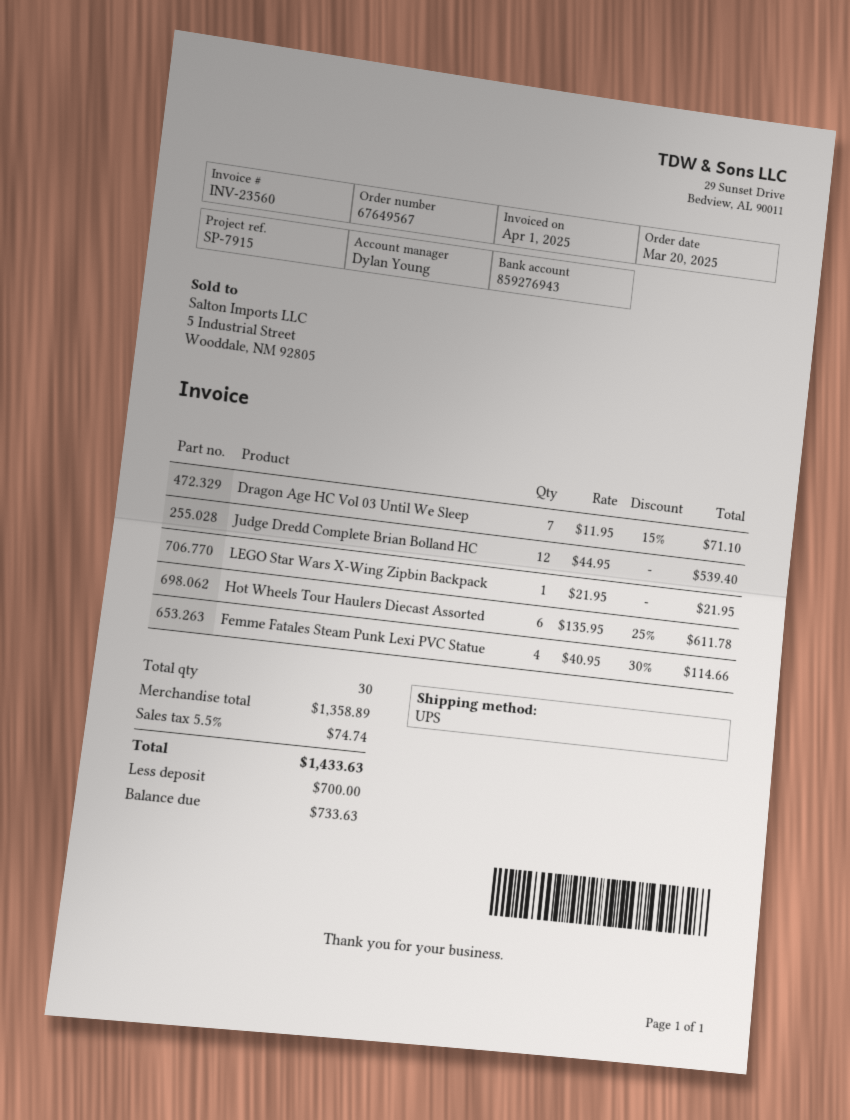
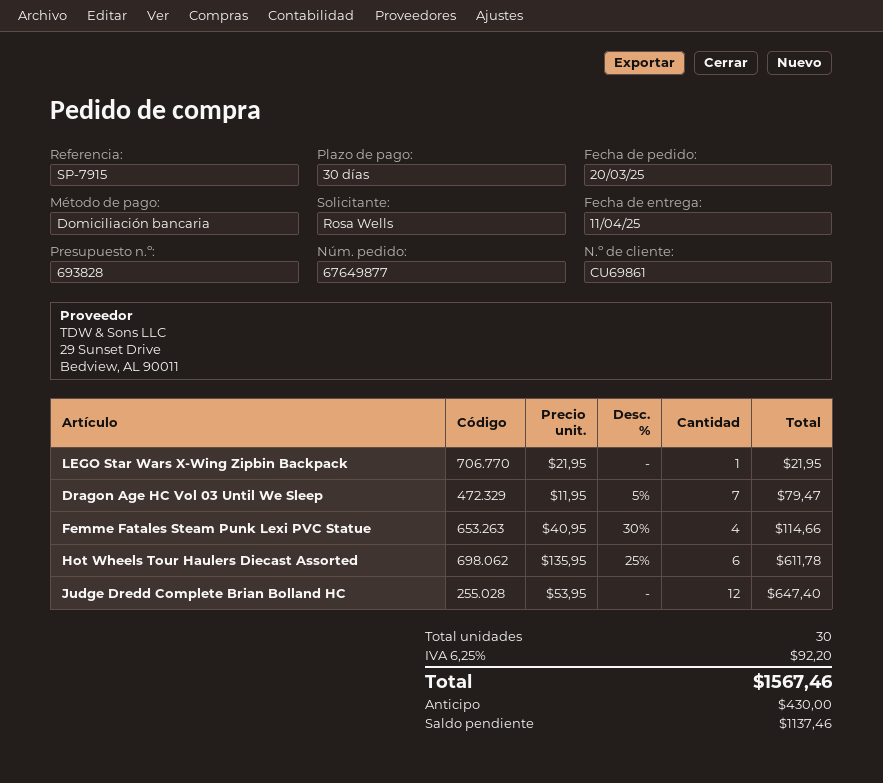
order number: 67649567 -> 67649877
Dragon Age HC Vol 03 Until We Sleep: 7 x 11.95 - 15% = 71.10 -> 7 x 11.95 - 5% = 79.47
Judge Dredd Complete Brian Bolland HC: 12 x 44.95 = 539.40 -> 12 x 53.95 = 647.40
tax: 5.5% = 74.74 -> 6.25% = 92.20
total: 1433.63 -> 1567.46
deposit: 700.00 -> 430.00
balance: 733.63 -> 1137.46

